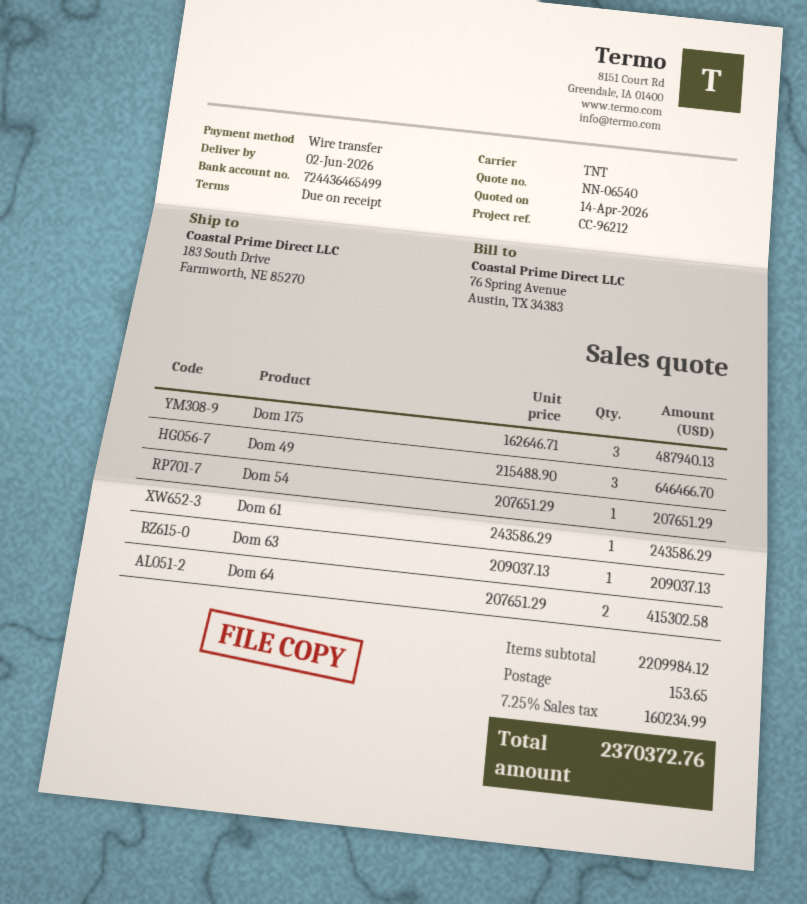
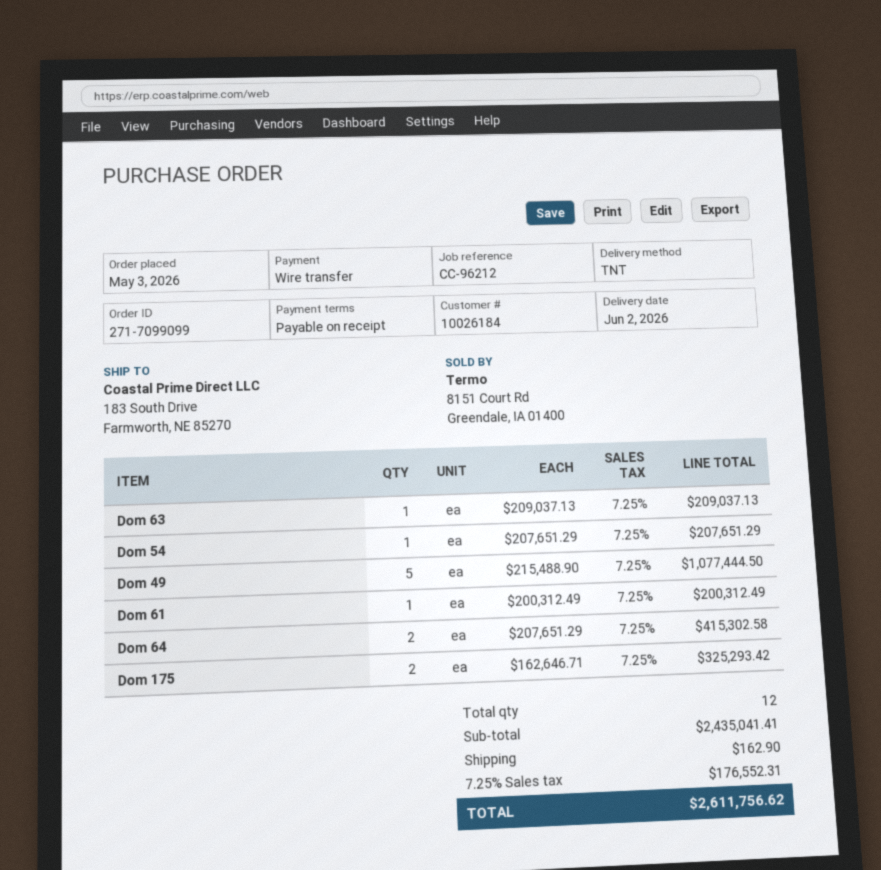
Dom 175: 3 x 162646.71 = 487940.13 -> 2 x 162646.71 = 325293.42
Dom 49: 3 x 215488.90 = 646466.70 -> 5 x 215488.90 = 1077444.50
Dom 61: 1 x 243586.29 = 243586.29 -> 1 x 200312.49 = 200312.49
subtotal: 2209984.12 -> 2435041.41
shipping: 153.65 -> 162.90
tax: 7.25% = 160234.99 -> 7.25% = 176552.31
total: 2370372.76 -> 2611756.62

